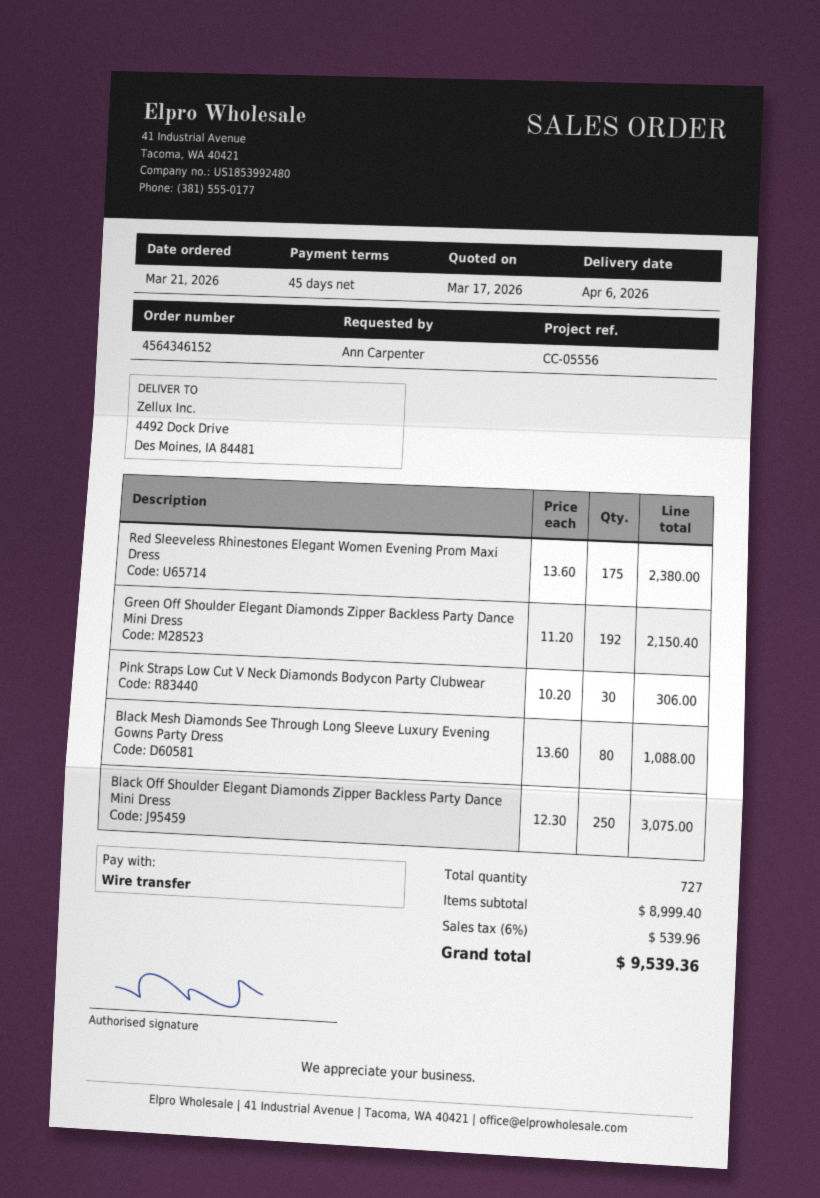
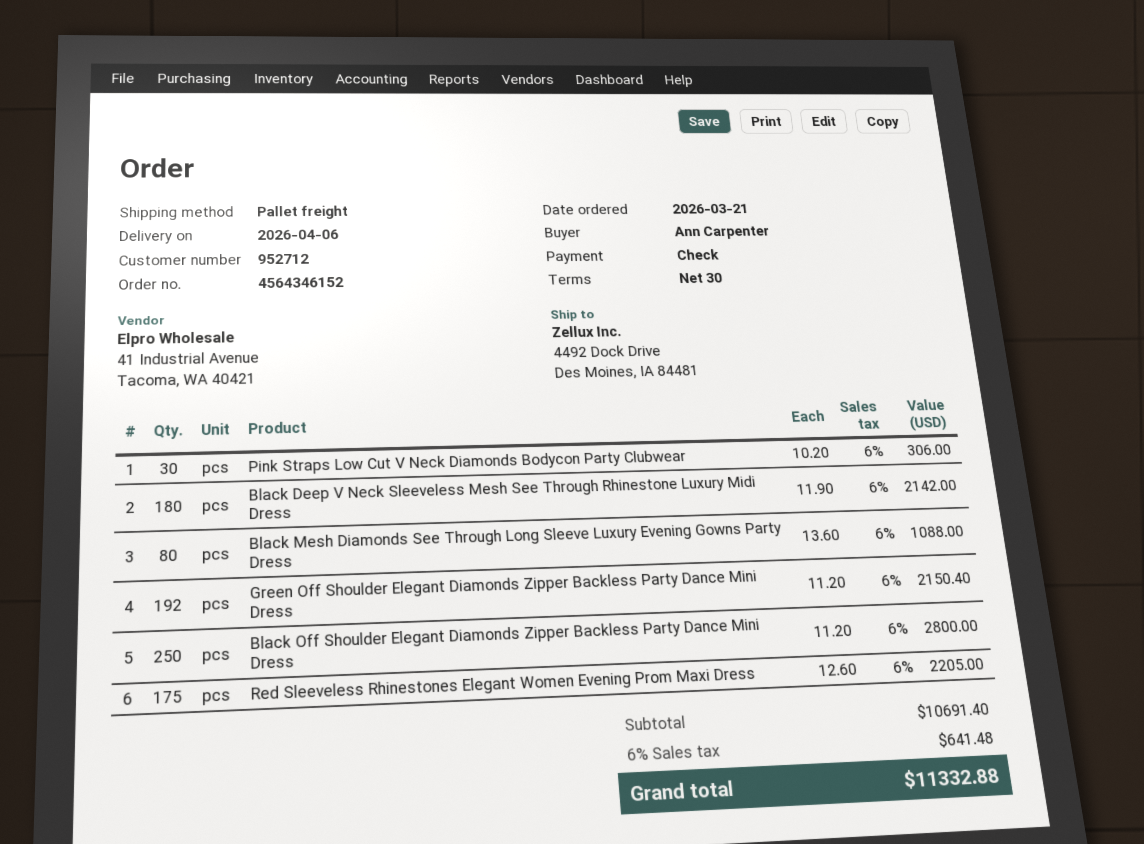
payment terms: 45 days -> 30 days
payment method: bank transfer -> cheque
Red Sleeveless Rhinestones Elegant Women Evening Prom Maxi Dress: 175 x 13.60 = 2380.00 -> 175 x 12.60 = 2205.00
Black Off Shoulder Elegant Diamonds Zipper Backless Party Dance Mini Dress: 250 x 12.30 = 3075.00 -> 250 x 11.20 = 2800.00
Black Deep V Neck Sleeveless Mesh See Through Rhinestone Luxury Midi Dress: none -> 180 x 11.90 = 2142.00
subtotal: 8999.40 -> 10691.40
tax: 6% = 539.96 -> 6% = 641.48
total: 9539.36 -> 11332.88

